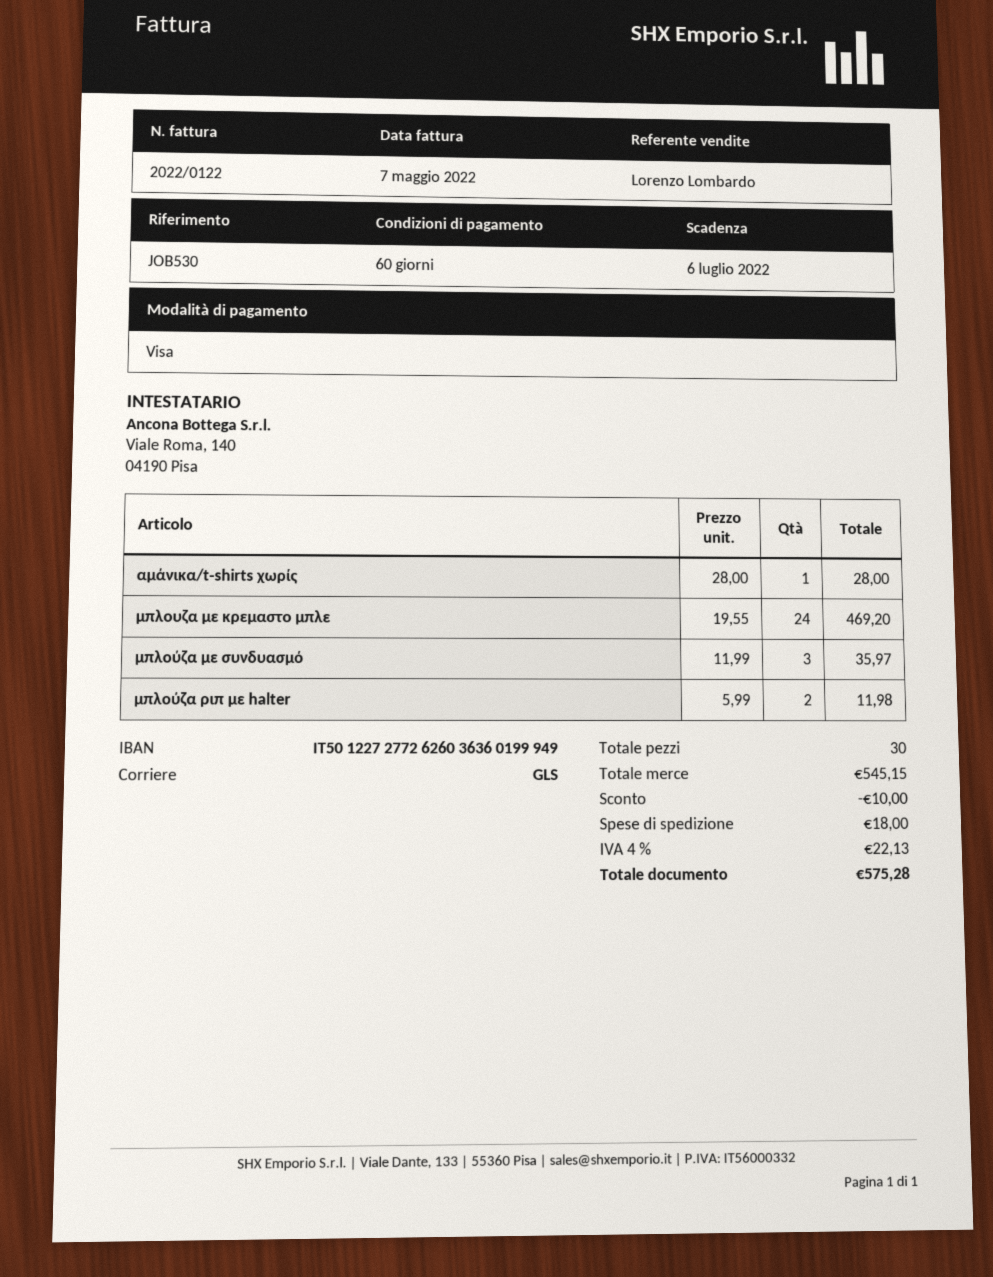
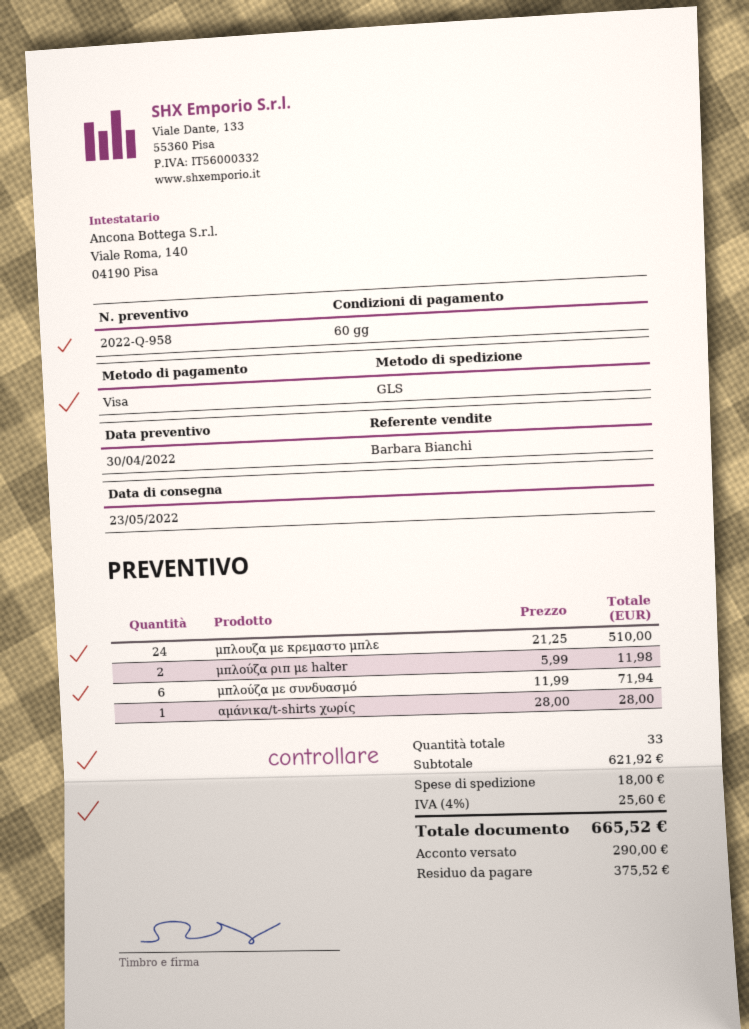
sales rep: Lorenzo Lombardo -> Barbara Bianchi
μπλουζα με κρεμαστο μπλε: 24 x 19.55 = 469.20 -> 24 x 21.25 = 510.00
μπλούζα με συνδυασμό: 3 x 11.99 = 35.97 -> 6 x 11.99 = 71.94
total quantity: 30 -> 33
subtotal: 545.15 -> 621.92
discount: 10.00 -> none
tax: 4% = 22.13 -> 4% = 25.60
total: 575.28 -> 665.52

